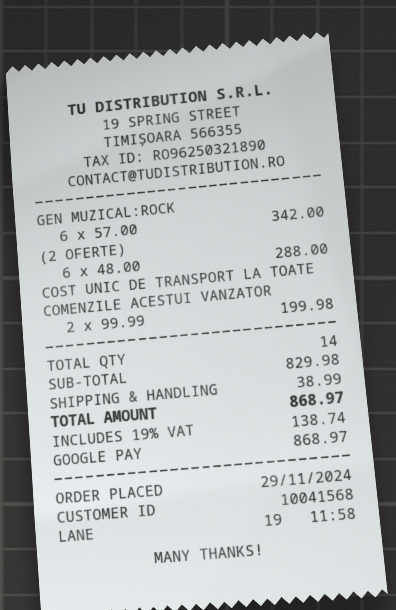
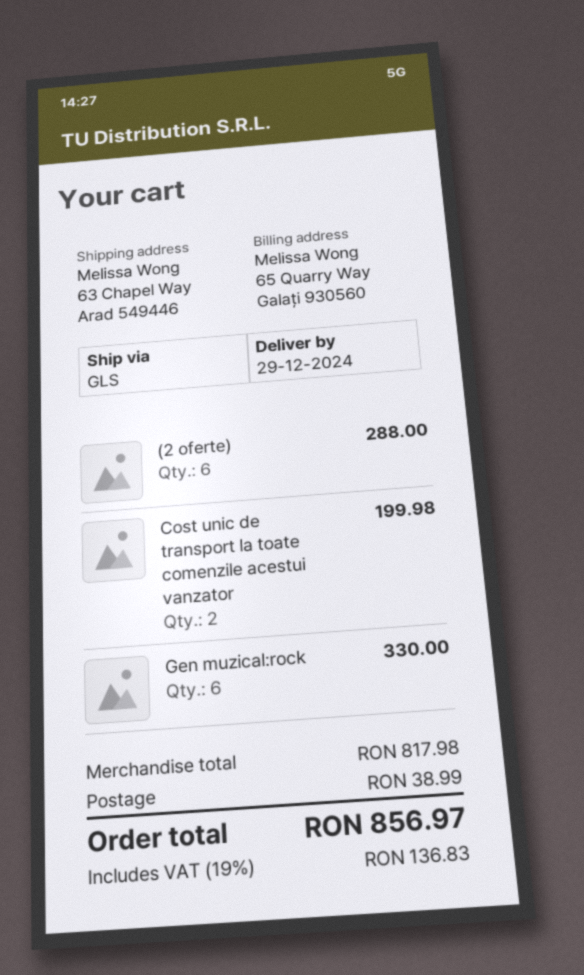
GEN MUZICAL:ROCK: 6 for 342.00 -> 6 for 330.00
subtotal: 829.98 -> 817.98
tax: 19% = 138.74 -> 19% = 136.83
total: 868.97 -> 856.97

